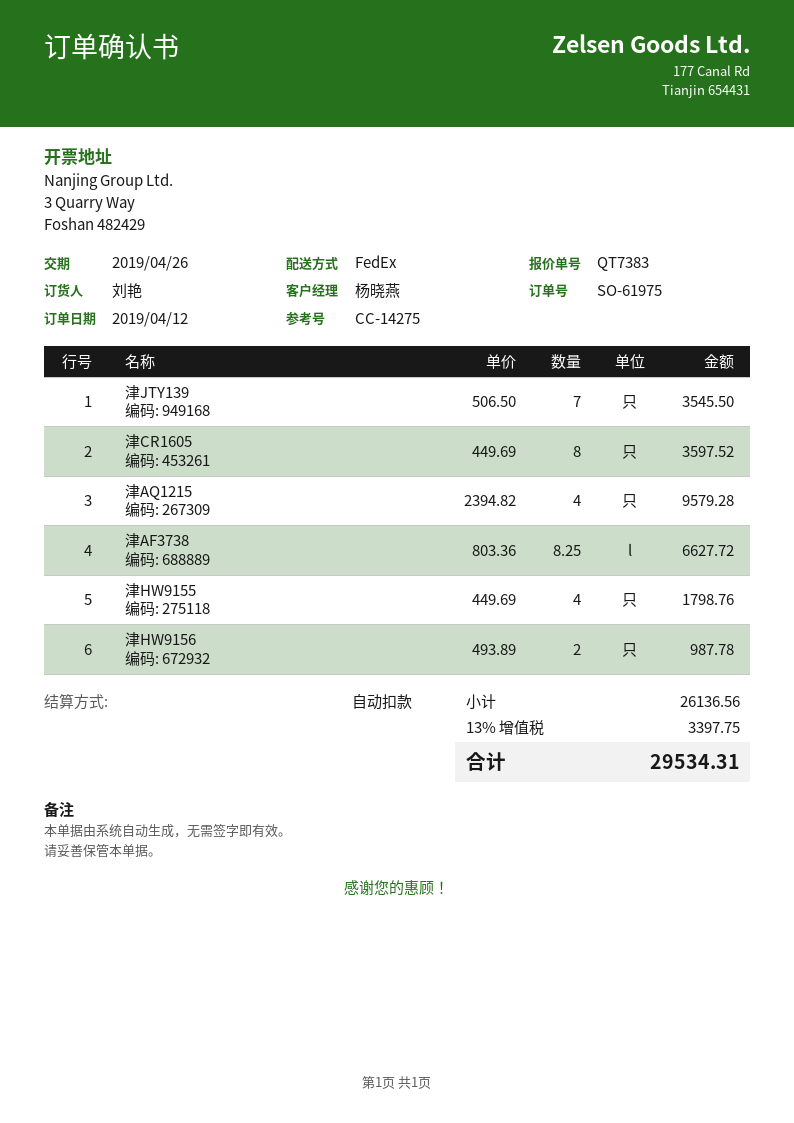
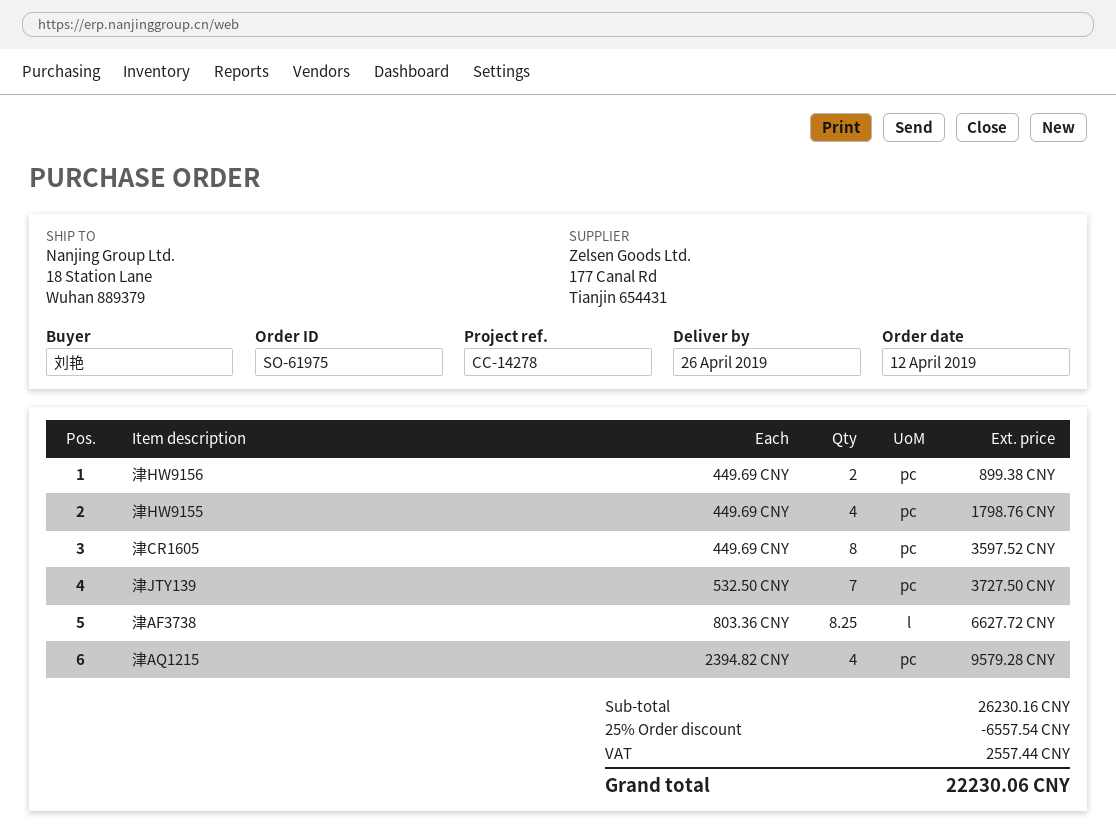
reference: CC-14275 -> CC-14278
津JTY139: 7 x 506.50 = 3545.50 -> 7 x 532.50 = 3727.50
津HW9156: 2 x 493.89 = 987.78 -> 2 x 449.69 = 899.38
subtotal: 26136.56 -> 26230.16
discount: none -> 25% = 6557.54
tax: 3397.75 -> 2557.44
total: 29534.31 -> 22230.06

